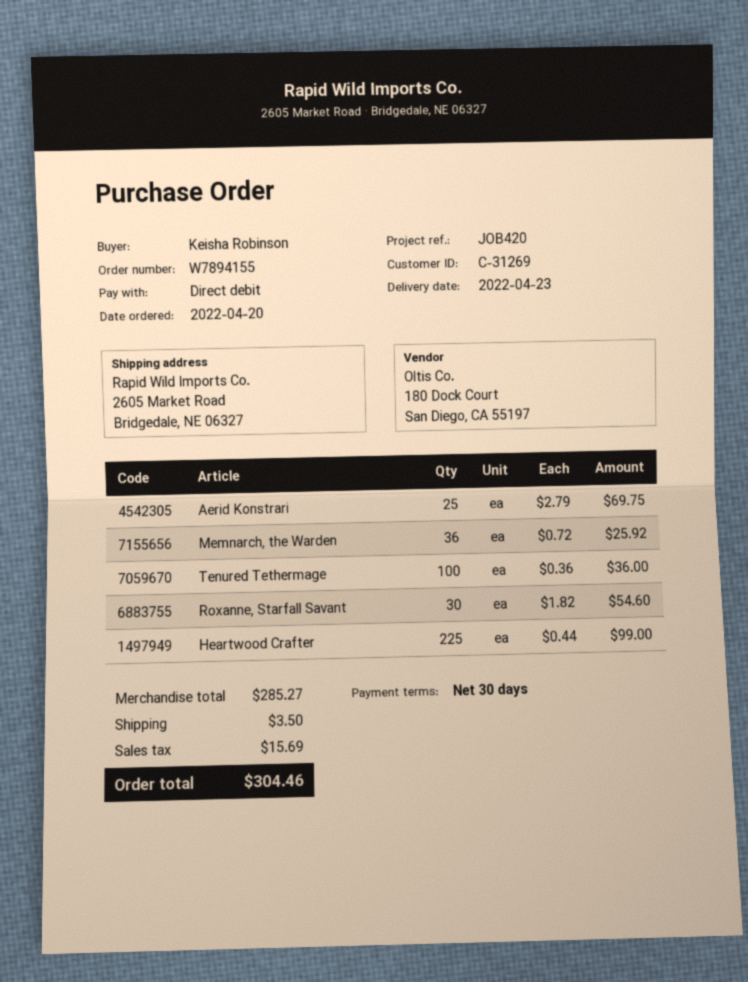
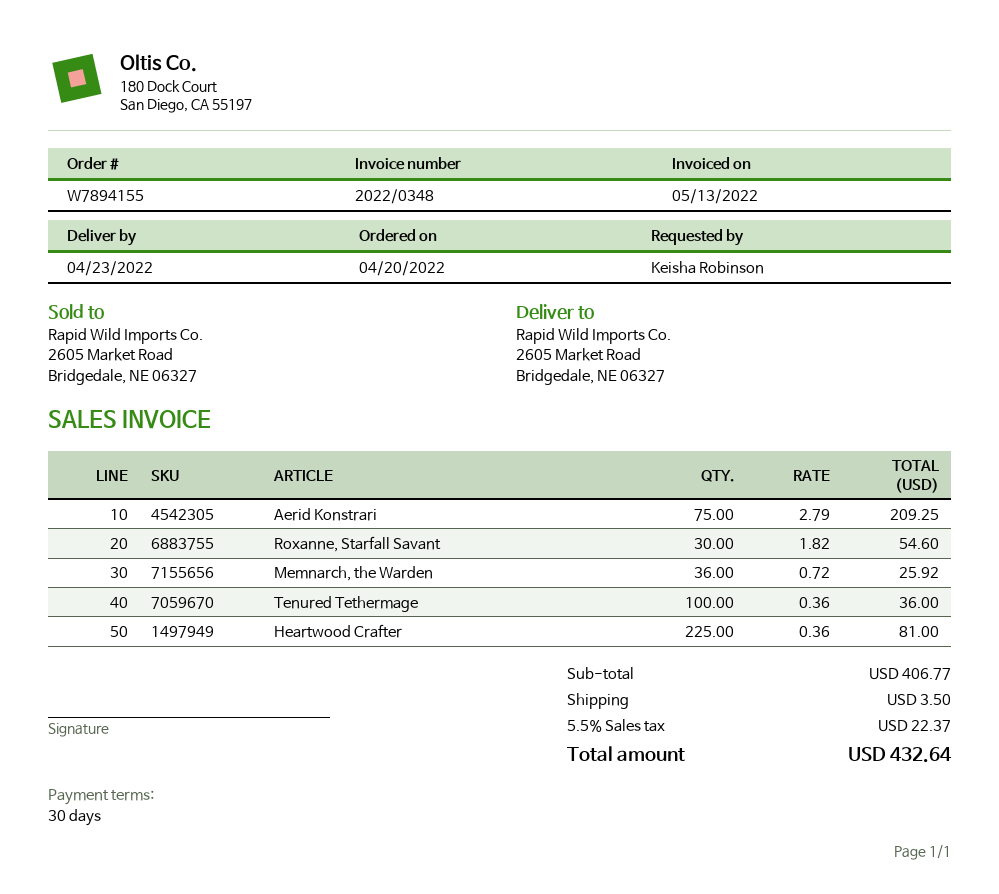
Aerid Konstrari: 25 x 2.79 = 69.75 -> 75 x 2.79 = 209.25
Heartwood Crafter: 225 x 0.44 = 99.00 -> 225 x 0.36 = 81.00
subtotal: 285.27 -> 406.77
tax: 15.69 -> 22.37
total: 304.46 -> 432.64

